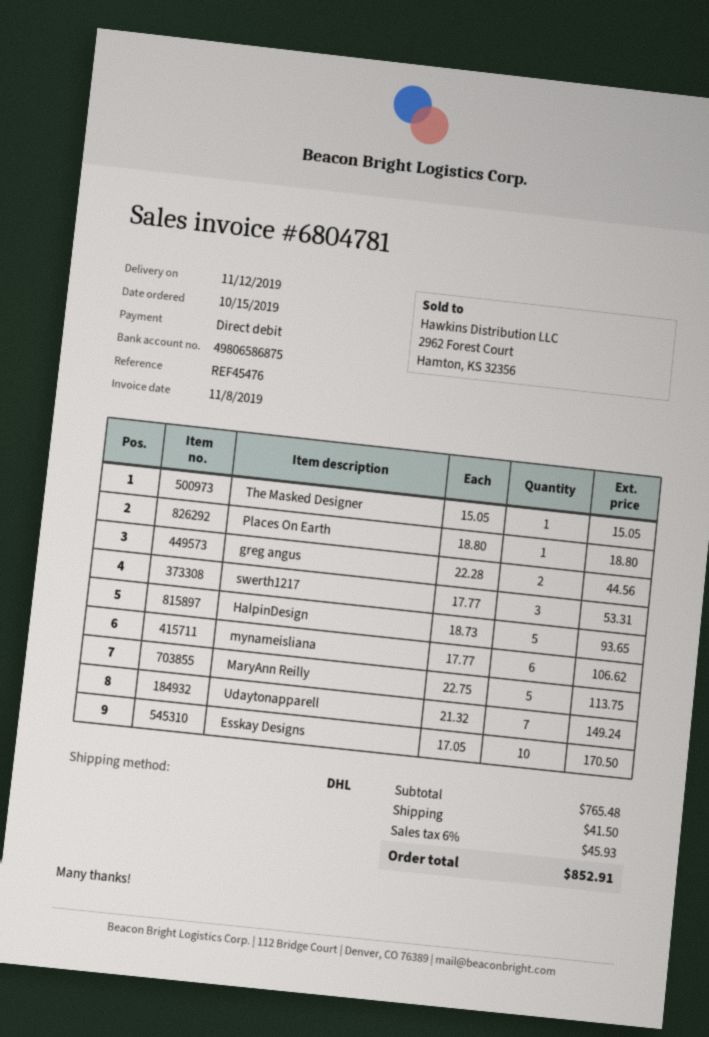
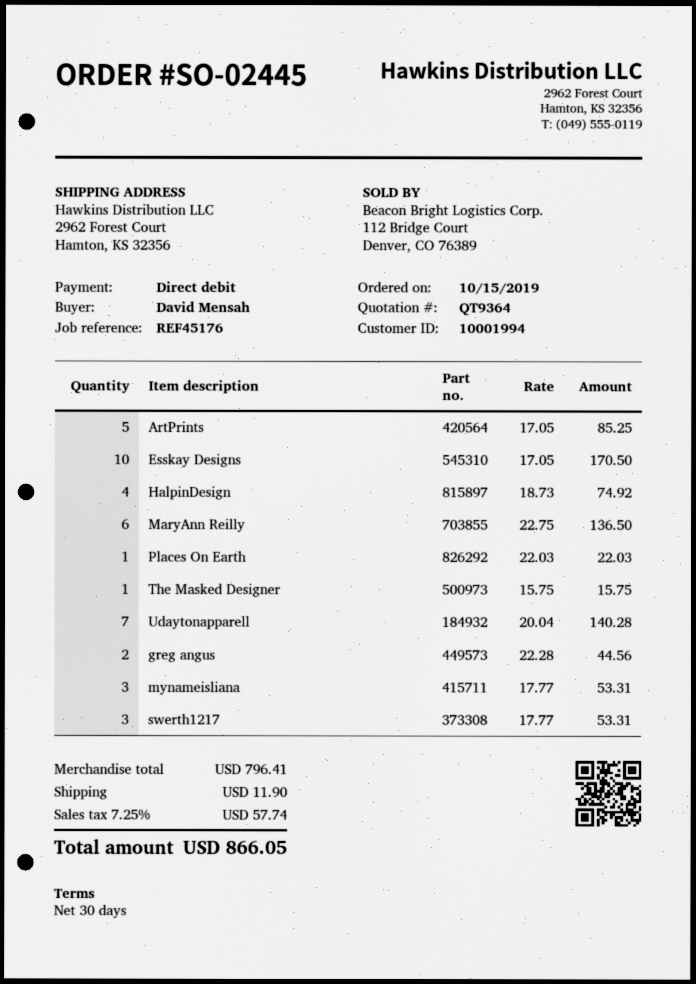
reference: REF45476 -> REF45176
The Masked Designer: 1 x 15.05 = 15.05 -> 1 x 15.75 = 15.75
Places On Earth: 1 x 18.80 = 18.80 -> 1 x 22.03 = 22.03
HalpinDesign: 5 x 18.73 = 93.65 -> 4 x 18.73 = 74.92
mynameisliana: 6 x 17.77 = 106.62 -> 3 x 17.77 = 53.31
MaryAnn Reilly: 5 x 22.75 = 113.75 -> 6 x 22.75 = 136.50
Udaytonapparell: 7 x 21.32 = 149.24 -> 7 x 20.04 = 140.28
ArtPrints: none -> 5 x 17.05 = 85.25
subtotal: 765.48 -> 796.41
shipping: 41.50 -> 11.90
tax: 6% = 45.93 -> 7.25% = 57.74
total: 852.91 -> 866.05

